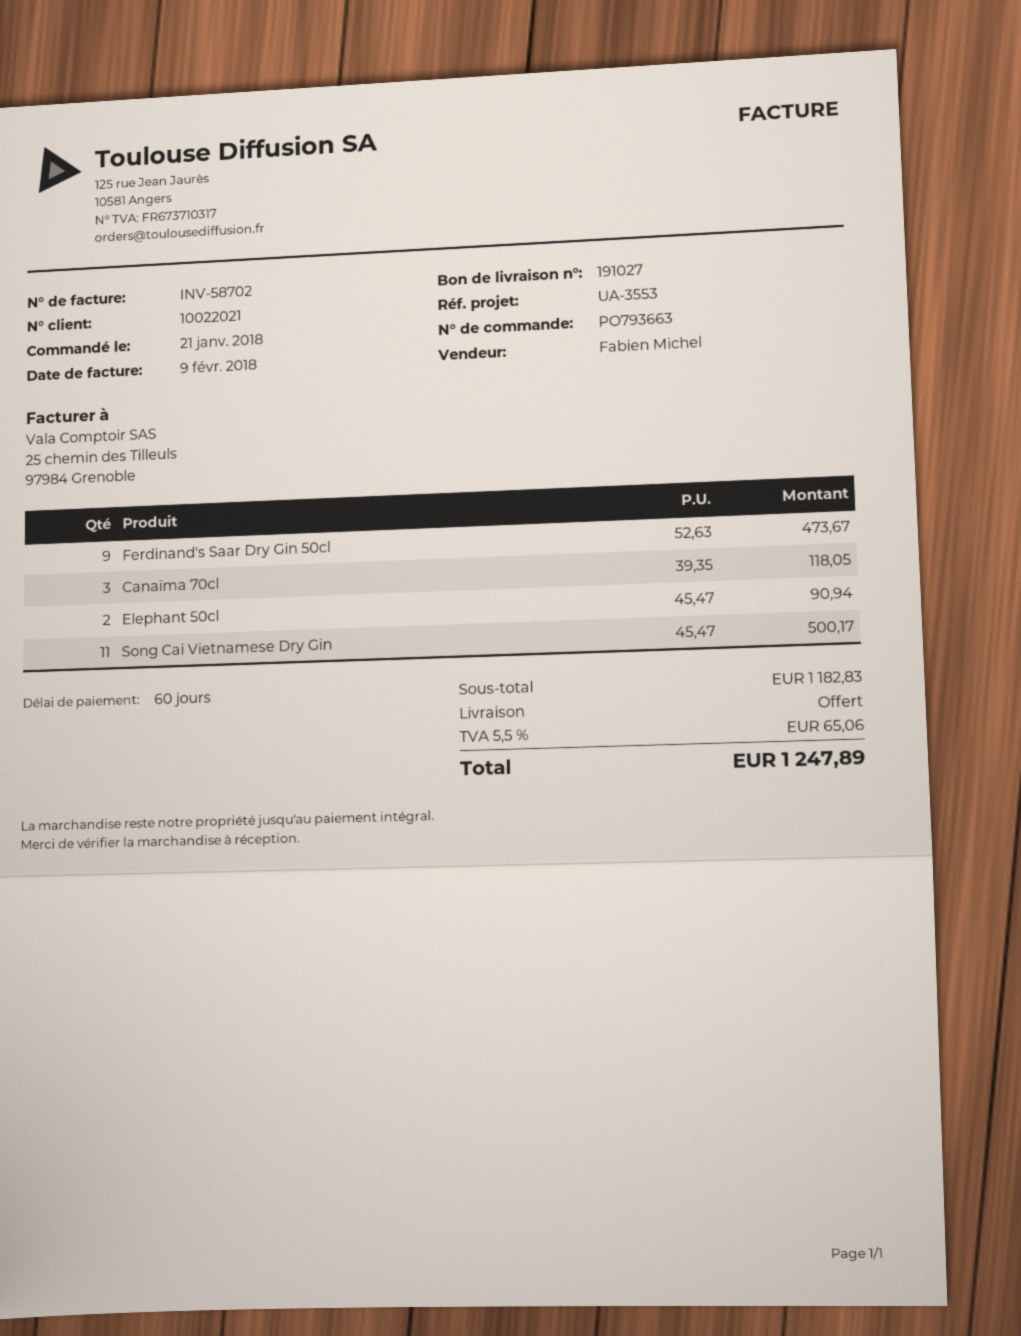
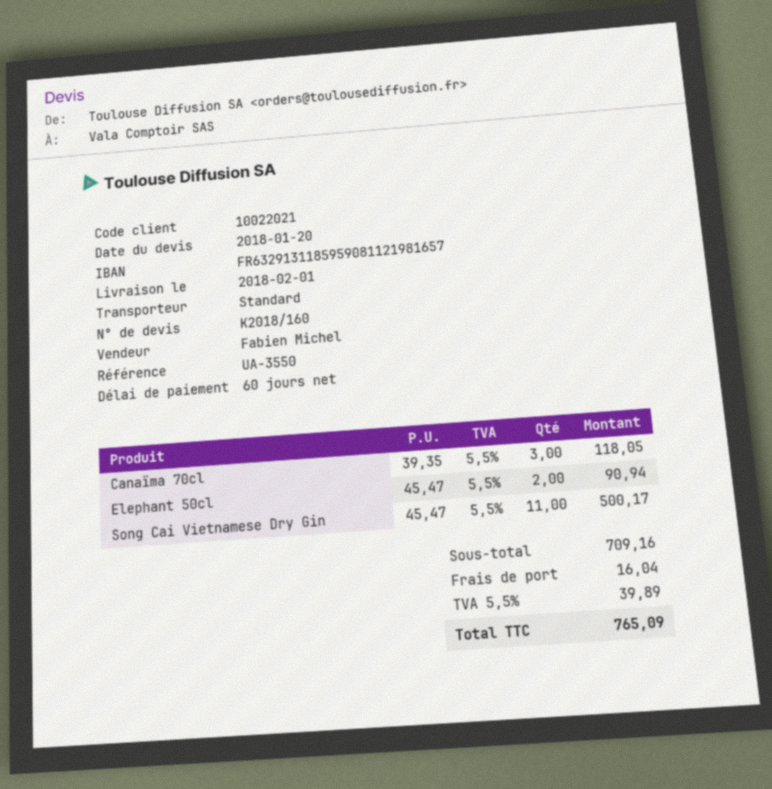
reference: UA-3553 -> UA-3550
Ferdinand's Saar Dry Gin 50cl: 9 x 52.63 = 473.67 -> none
subtotal: 1182.83 -> 709.16
shipping: 0.00 -> 16.04
tax: 5.5% = 65.06 -> 5.5% = 39.89
total: 1247.89 -> 765.09

